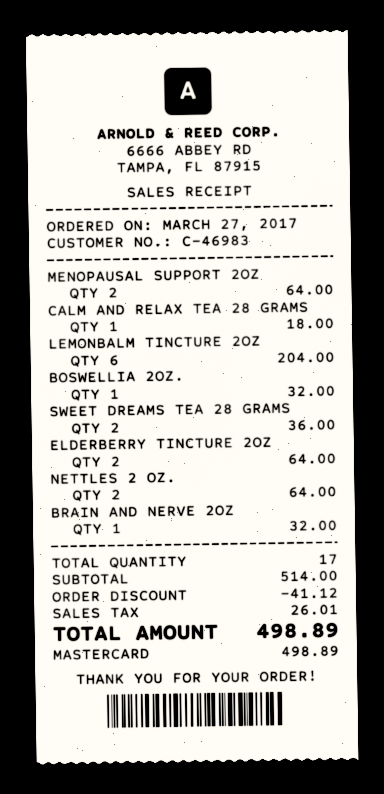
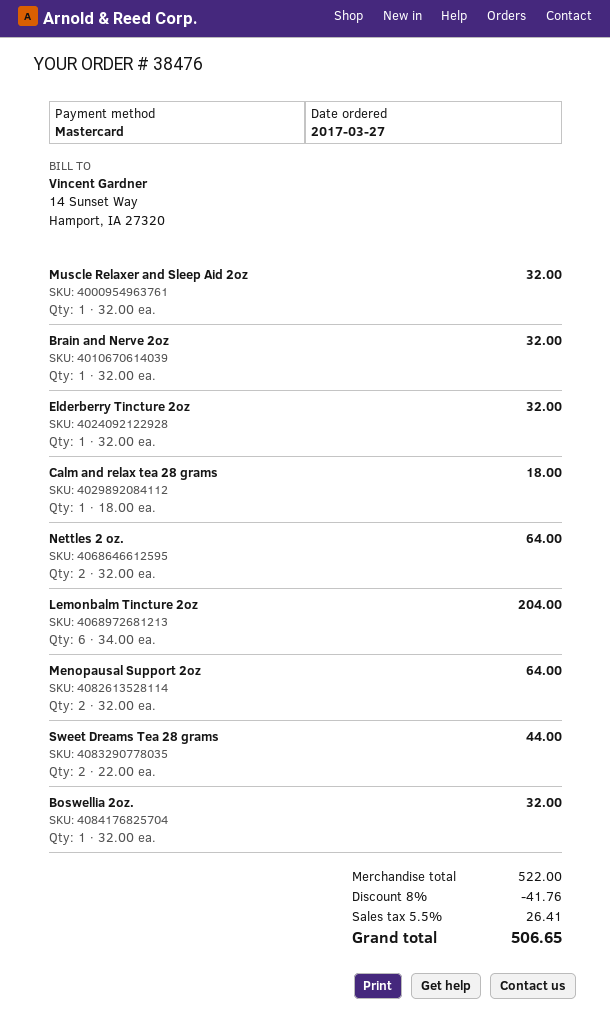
SWEET DREAMS TEA 28 GRAMS: 2 for 36.00 -> 2 for 44.00
ELDERBERRY TINCTURE 2OZ: 2 for 64.00 -> 1 for 32.00
Muscle Relaxer and Sleep Aid 2oz: none -> 1 for 32.00
subtotal: 514.00 -> 522.00
discount: 41.12 -> 41.76
tax: 26.01 -> 26.41
total: 498.89 -> 506.65

